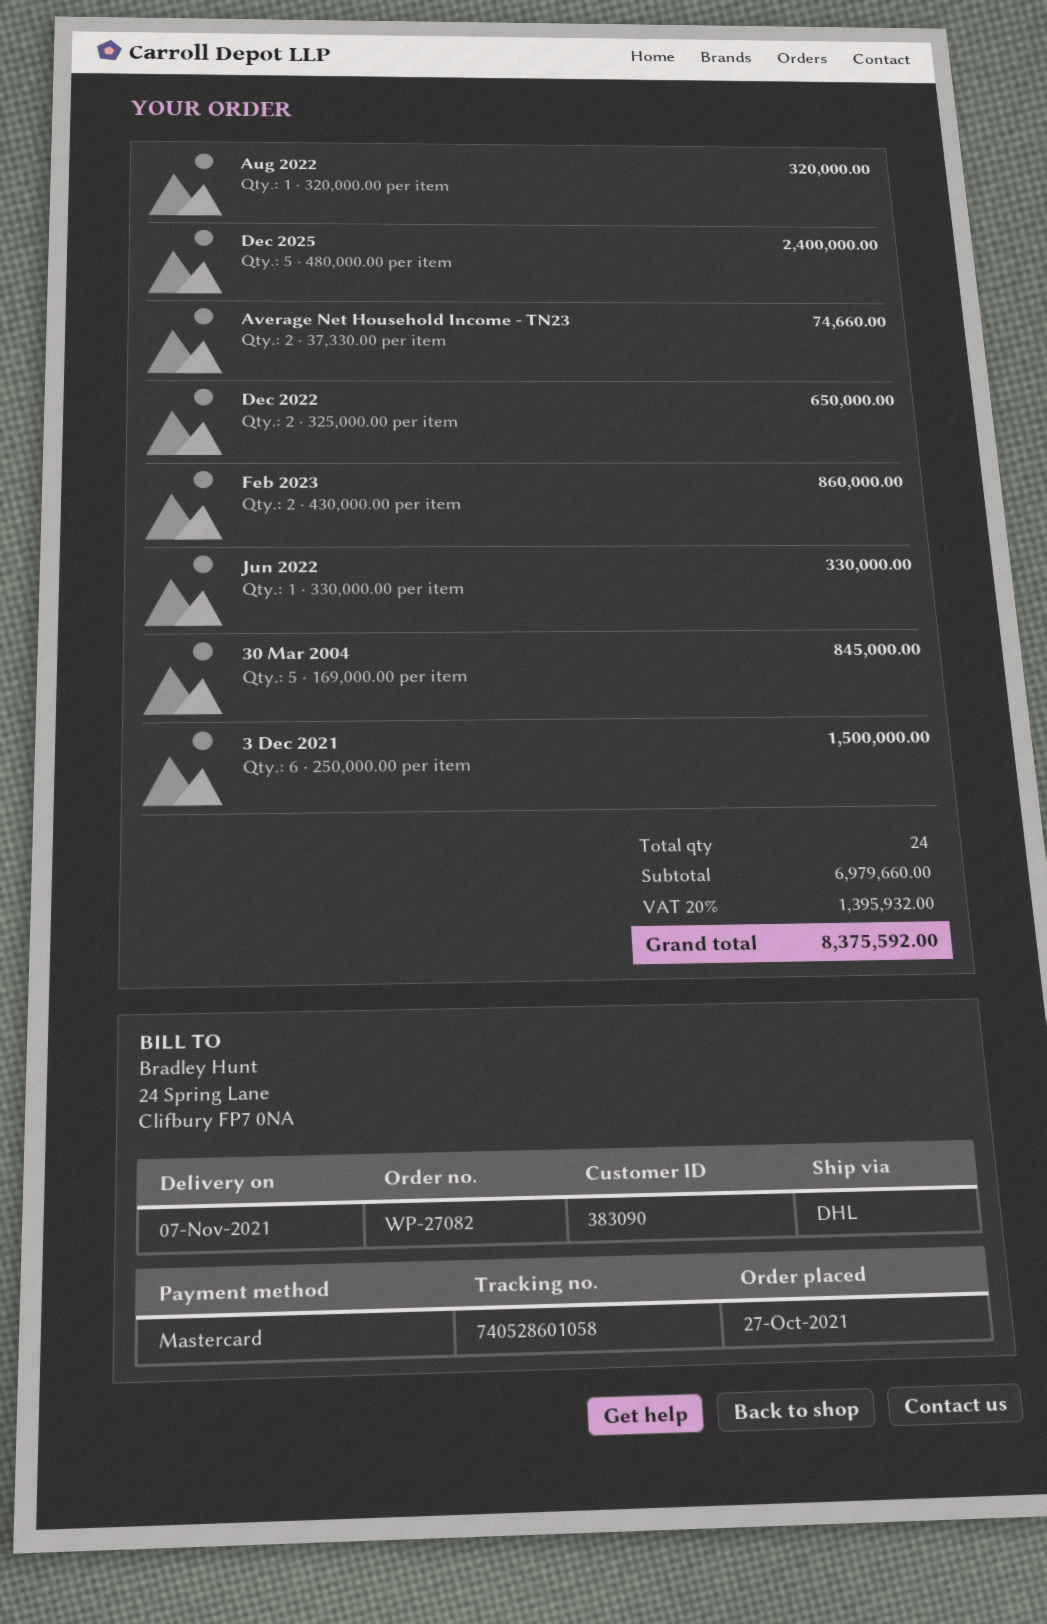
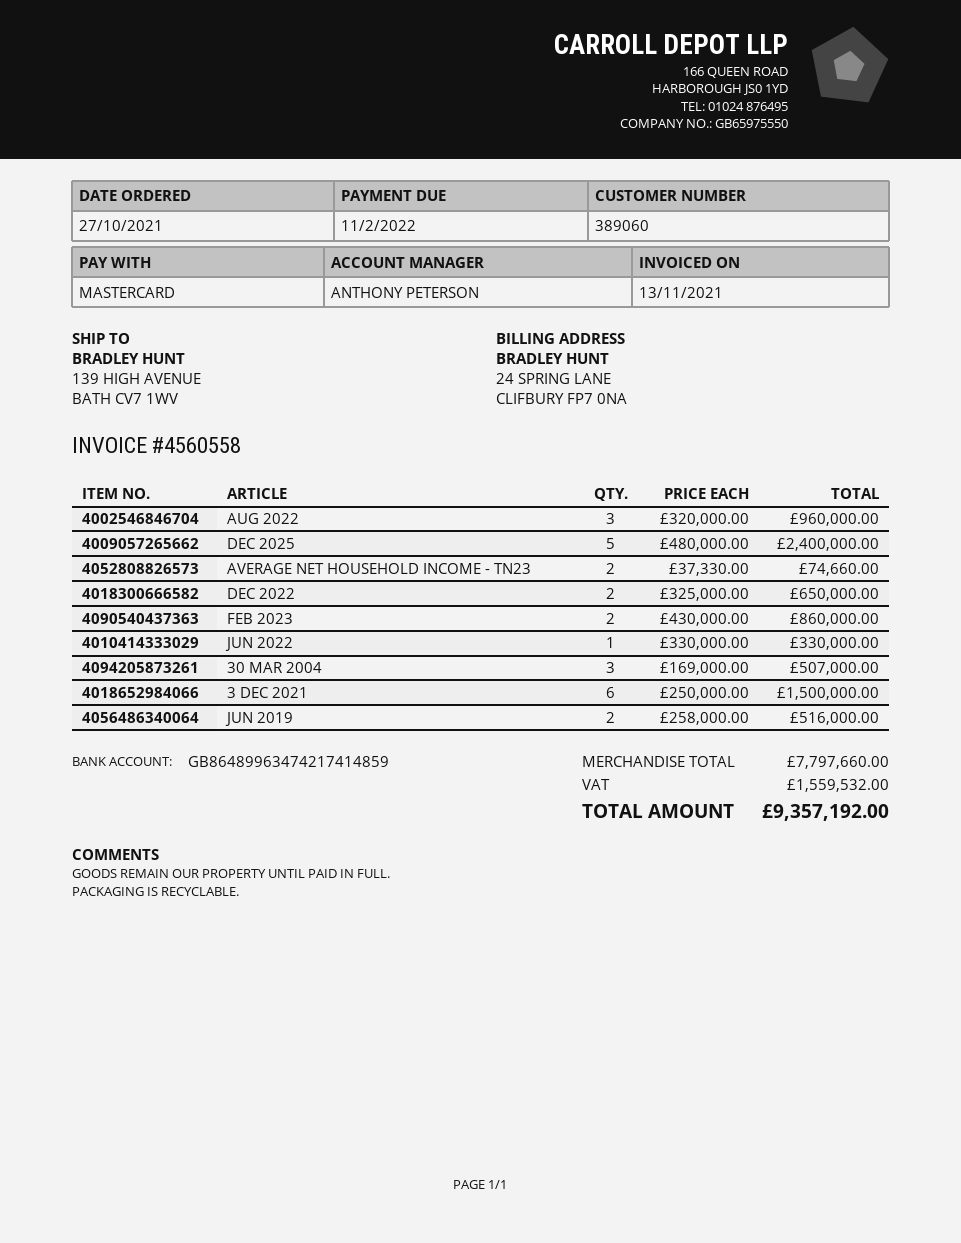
customer number: 383090 -> 389060
Aug 2022: 1 x 320000.00 = 320000.00 -> 3 x 320000.00 = 960000.00
30 Mar 2004: 5 x 169000.00 = 845000.00 -> 3 x 169000.00 = 507000.00
JUN 2019: none -> 2 x 258000.00 = 516000.00
subtotal: 6979660.00 -> 7797660.00
tax: 1395932.00 -> 1559532.00
total: 8375592.00 -> 9357192.00

